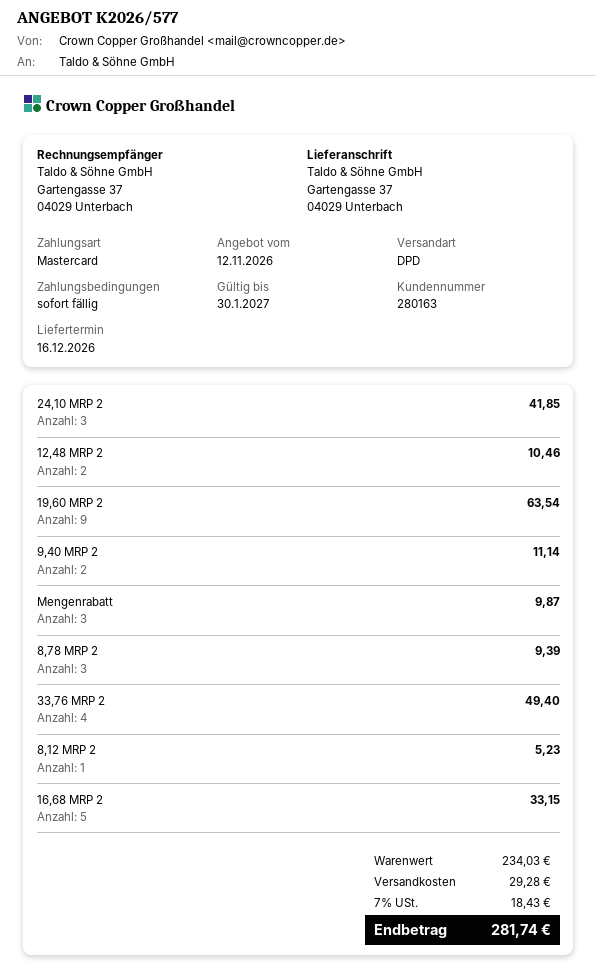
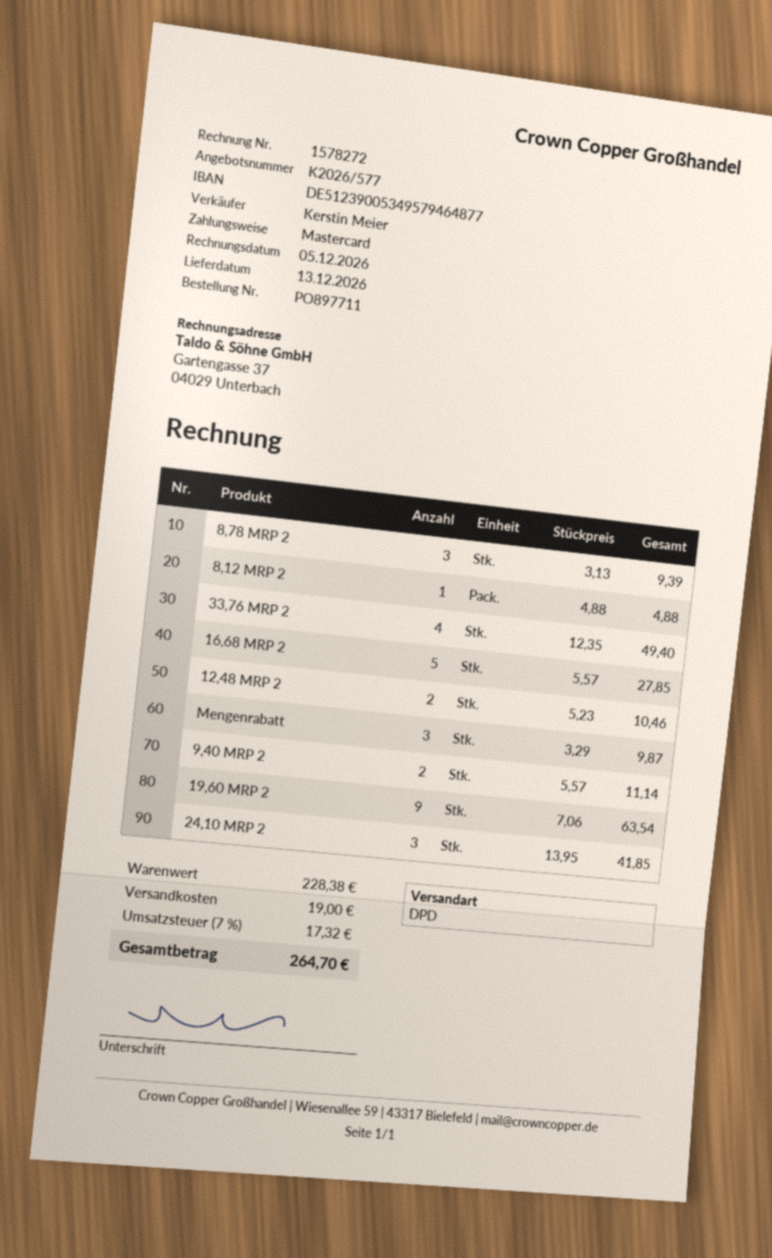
delivery date: 2026-12-16 -> 2026-12-13
8,12 MRP 2: 1 for 5.23 -> 1 for 4.88
16,68 MRP 2: 5 for 33.15 -> 5 for 27.85
subtotal: 234.03 -> 228.38
shipping: 29.28 -> 19.00
tax: 7% = 18.43 -> 7% = 17.32
total: 281.74 -> 264.70

